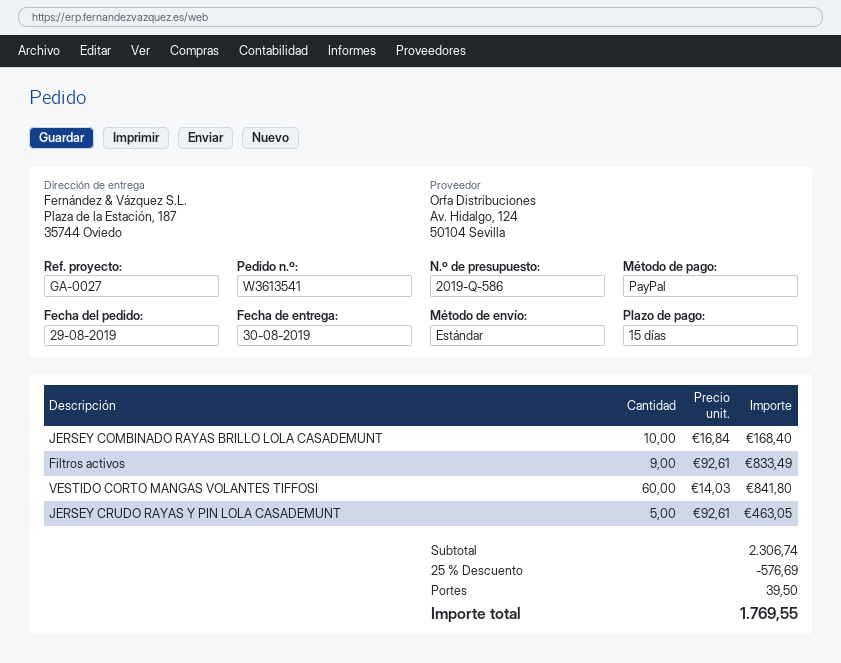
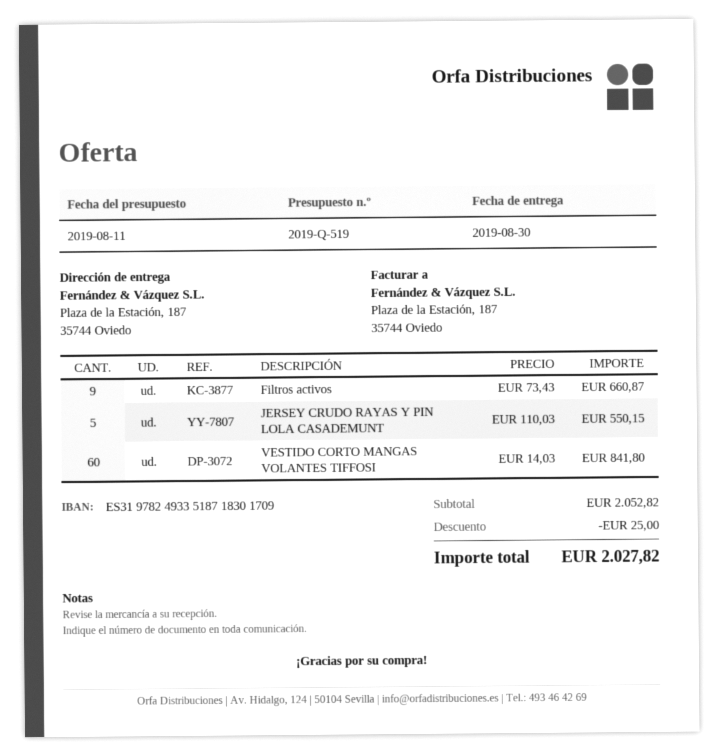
quote number: 2019-Q-586 -> 2019-Q-519
JERSEY COMBINADO RAYAS BRILLO LOLA CASADEMUNT: 10 x 16.84 = 168.40 -> none
Filtros activos: 9 x 92.61 = 833.49 -> 9 x 73.43 = 660.87
JERSEY CRUDO RAYAS Y PIN LOLA CASADEMUNT: 5 x 92.61 = 463.05 -> 5 x 110.03 = 550.15
subtotal: 2306.74 -> 2052.82
discount: 576.69 -> 25.00
shipping: 39.50 -> none
total: 1769.55 -> 2027.82

